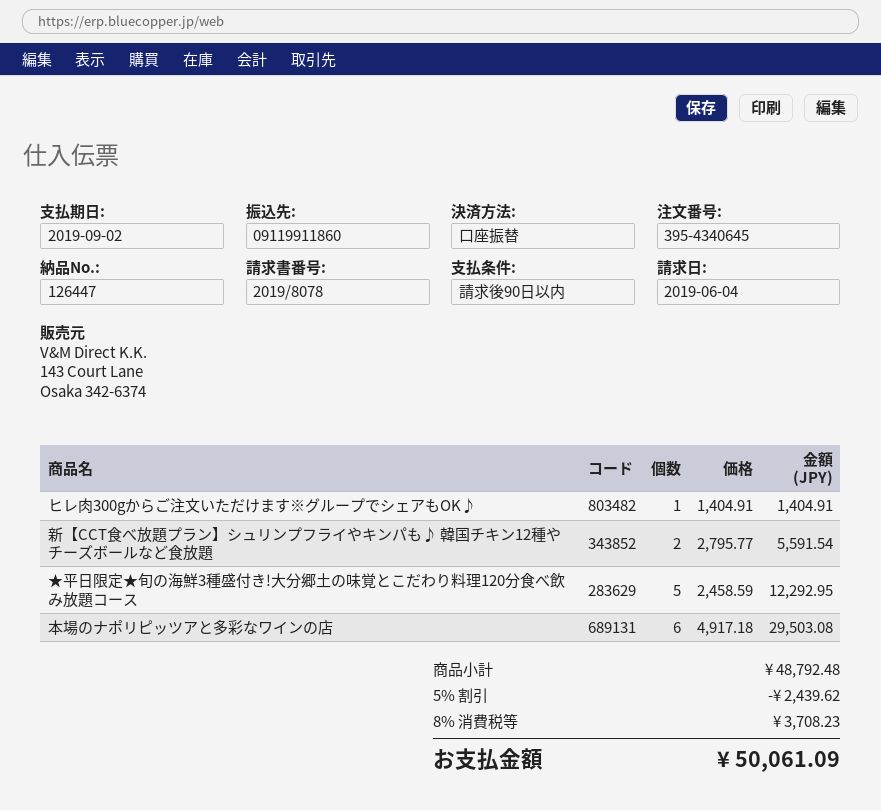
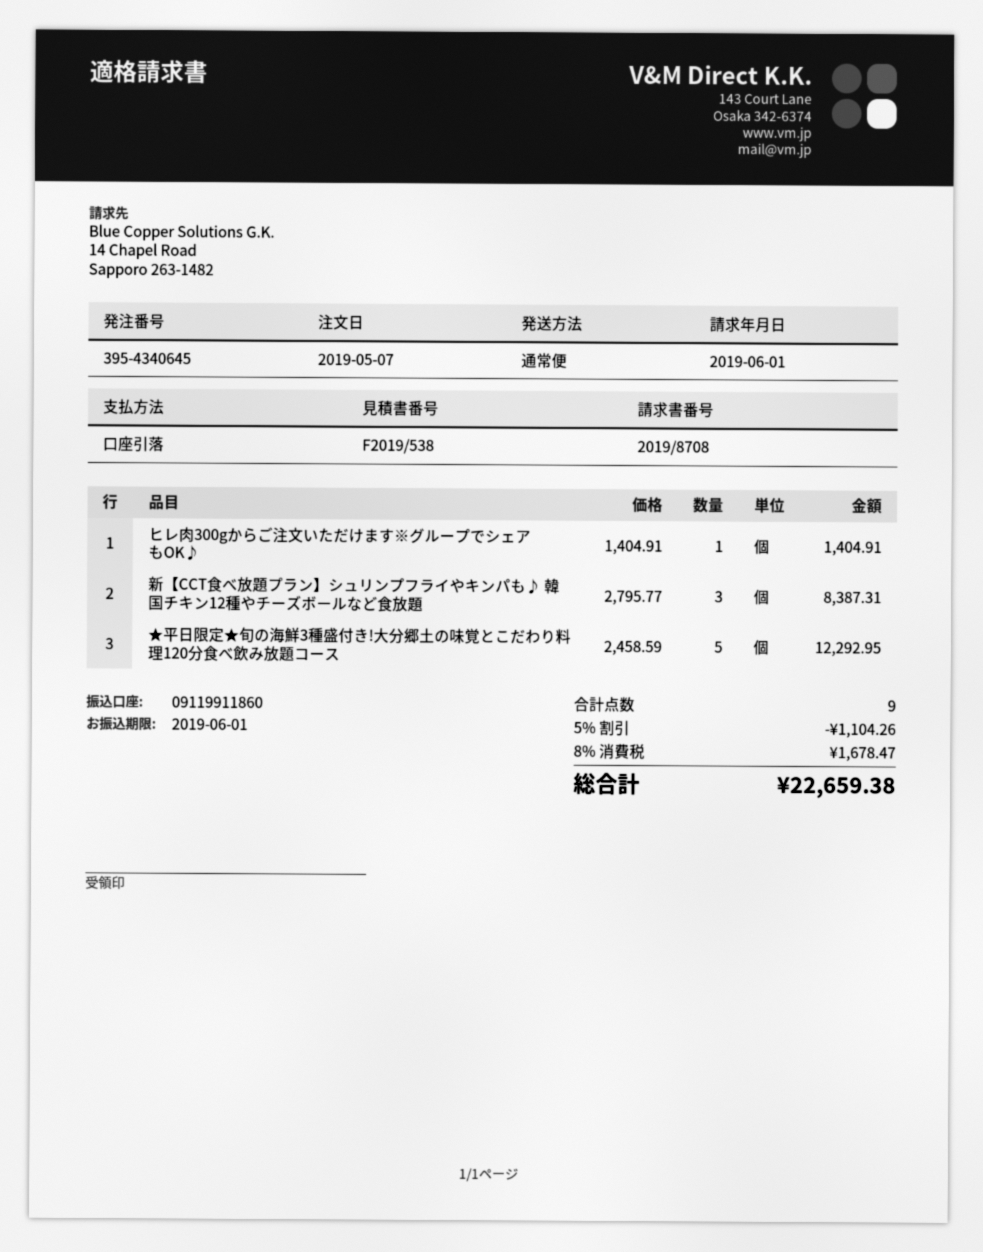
invoice number: 2019/8078 -> 2019/8708
invoice date: 2019-06-04 -> 2019-06-01
due date: 2019-09-02 -> 2019-06-01
新【CCT食べ放題プラン】シュリンプフライやキンパも♪ 韓国チキン12種やチーズボールなど食放題: 2 x 2795.77 = 5591.54 -> 3 x 2795.77 = 8387.31
本場のナポリピッツアと多彩なワインの店: 6 x 4917.18 = 29503.08 -> none
discount: 5% = 2439.62 -> 5% = 1104.26
tax: 8% = 3708.23 -> 8% = 1678.47
total: 50061.09 -> 22659.38

